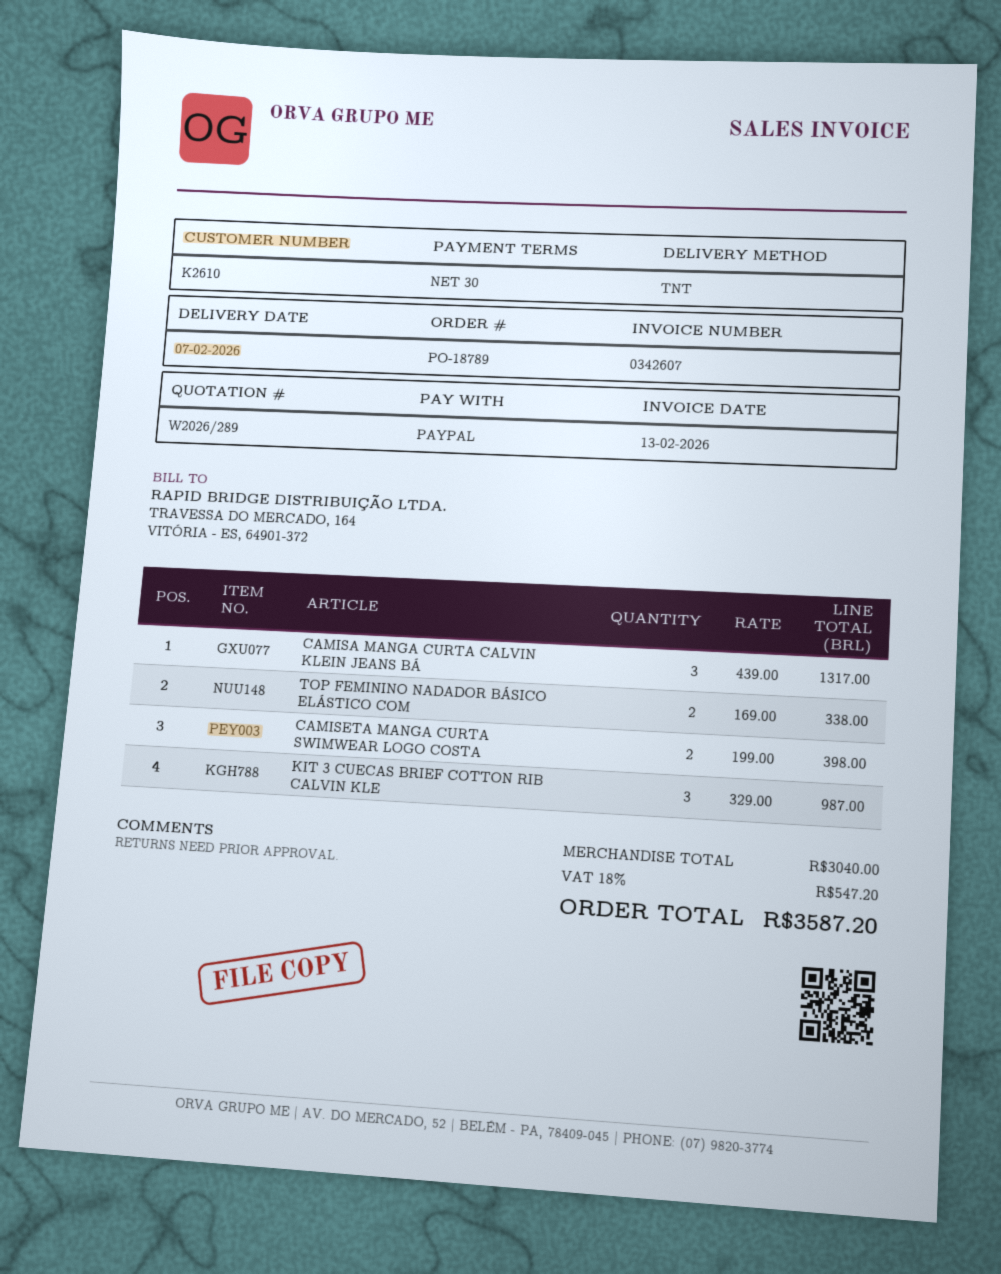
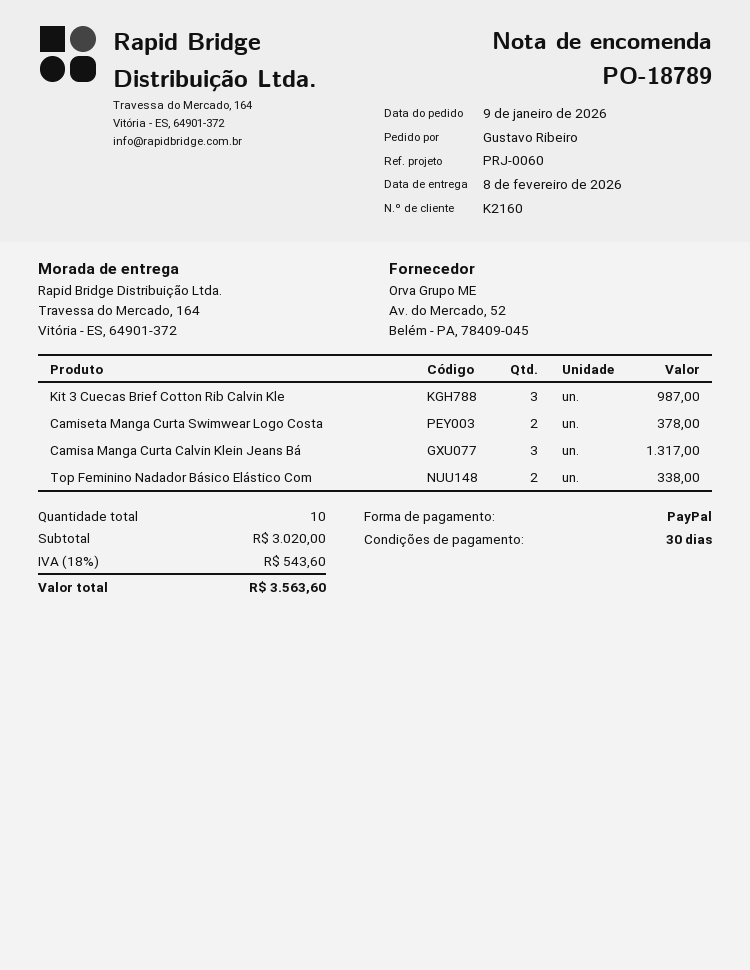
delivery date: 2026-02-07 -> 2026-02-08
customer number: K2610 -> K2160
CAMISETA MANGA CURTA SWIMWEAR LOGO COSTA: 2 for 398.00 -> 2 for 378.00
subtotal: 3040.00 -> 3020.00
tax: 18% = 547.20 -> 18% = 543.60
total: 3587.20 -> 3563.60

